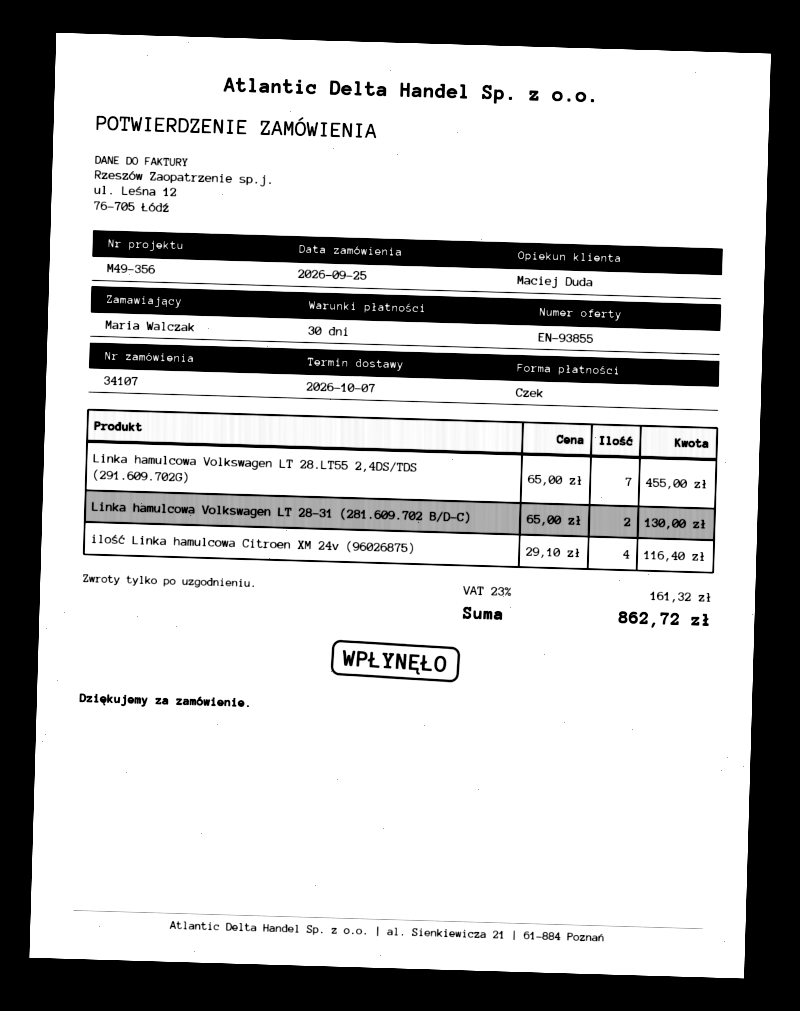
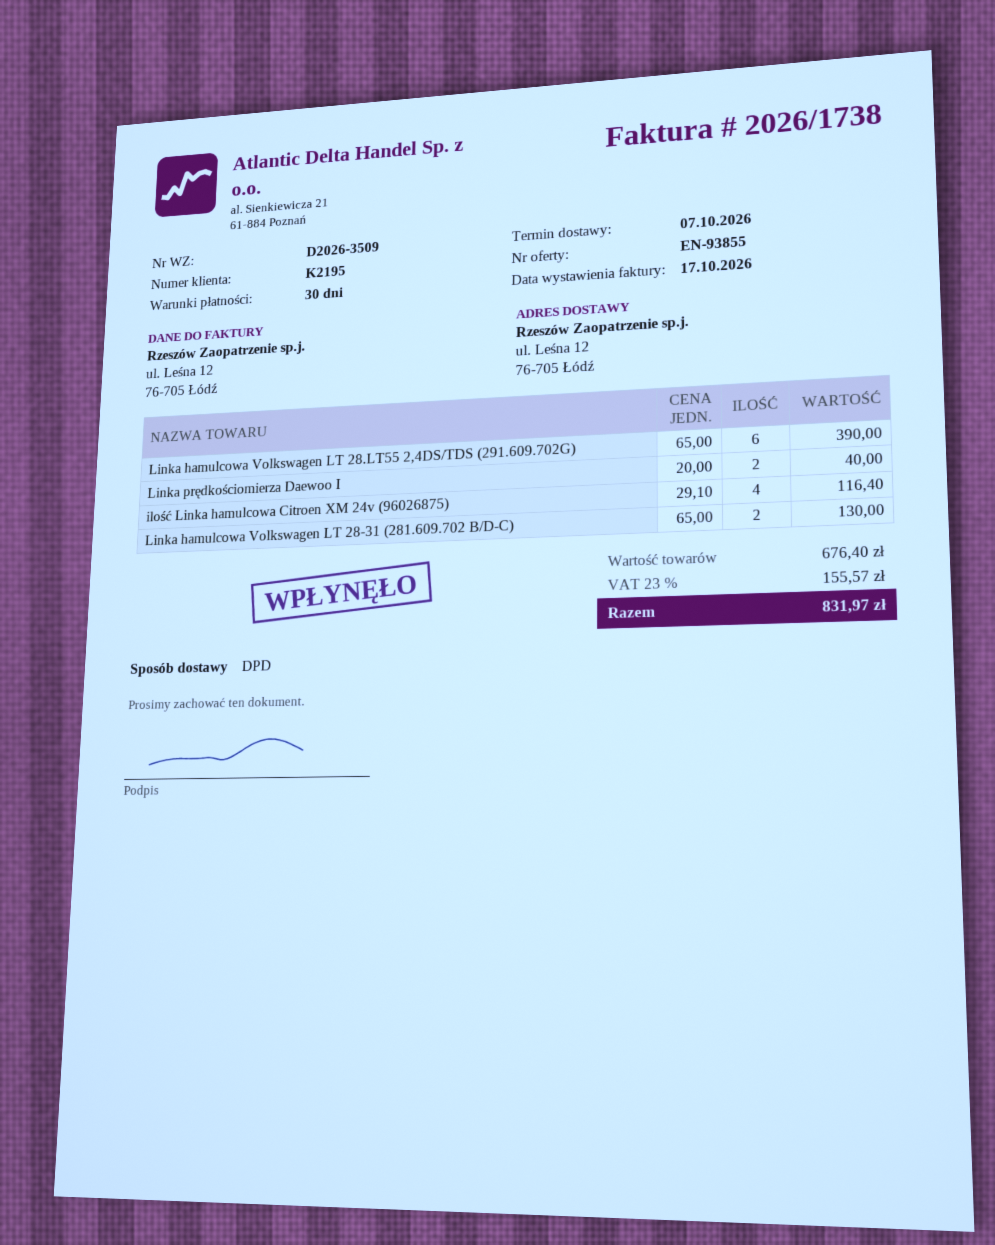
Linka hamulcowa Volkswagen LT 28.LT55 2,4DS/TDS (291.609.702G): 7 x 65.00 = 455.00 -> 6 x 65.00 = 390.00
Linka prędkościomierza Daewoo I: none -> 2 x 20.00 = 40.00
tax: 23% = 161.32 -> 23% = 155.57
total: 862.72 -> 831.97

